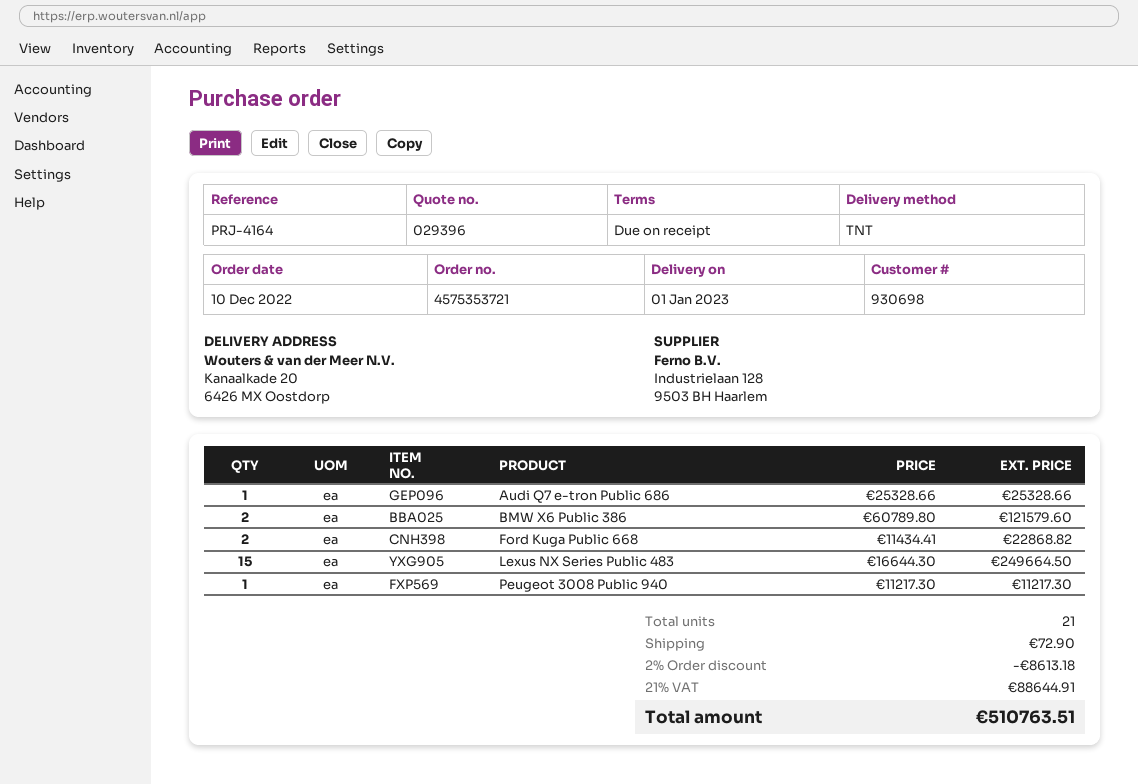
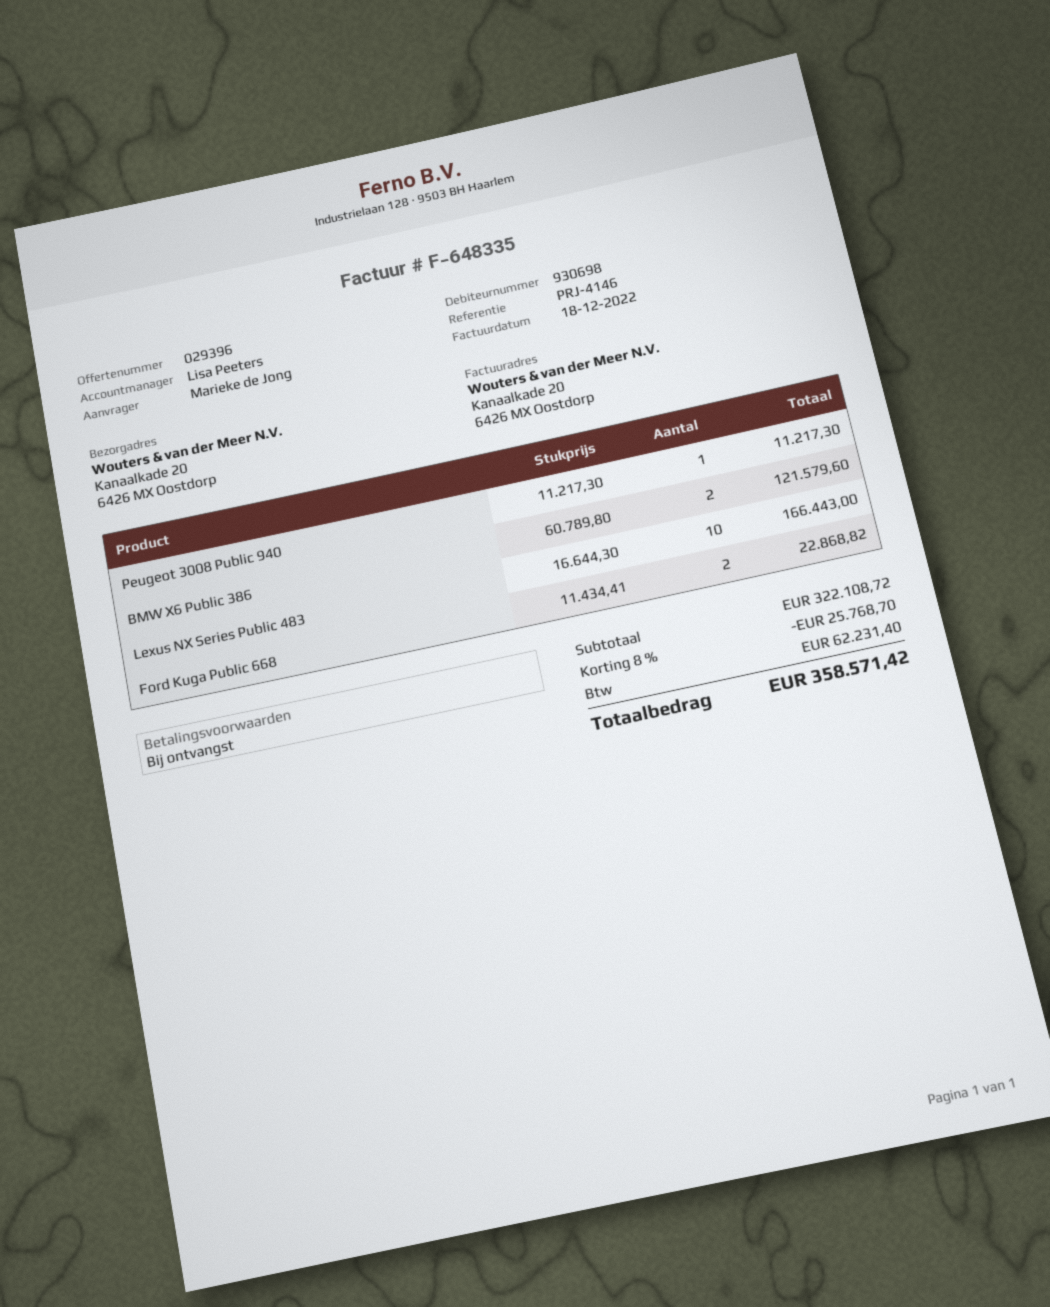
reference: PRJ-4164 -> PRJ-4146
Audi Q7 e-tron Public 686: 1 x 25328.66 = 25328.66 -> none
Lexus NX Series Public 483: 15 x 16644.30 = 249664.50 -> 10 x 16644.30 = 166443.00
discount: 2% = 8613.18 -> 8% = 25768.70
shipping: 72.90 -> none
tax: 88644.91 -> 62231.40
total: 510763.51 -> 358571.42

